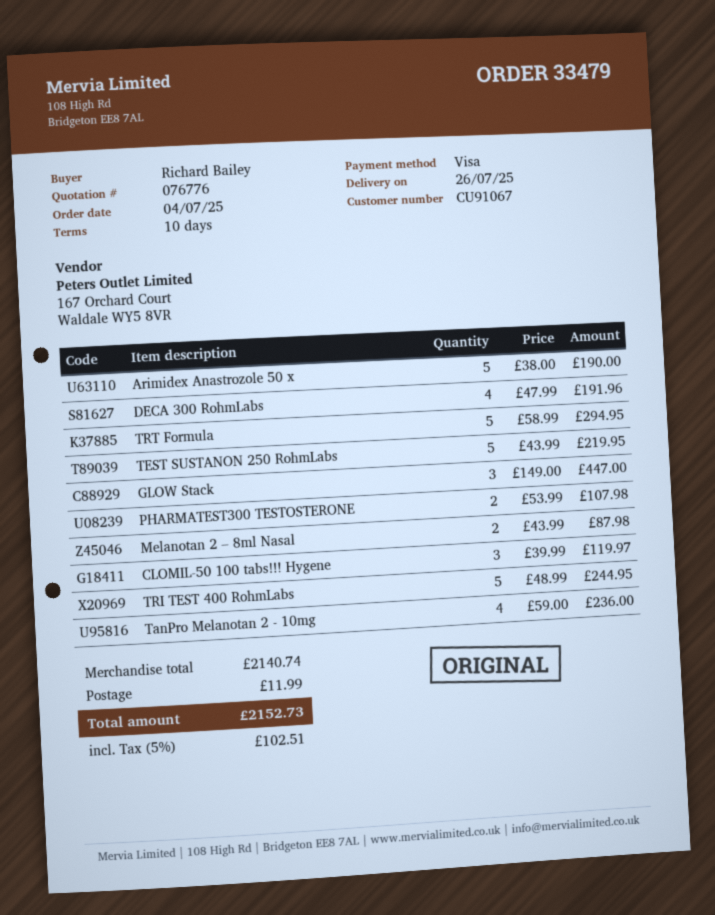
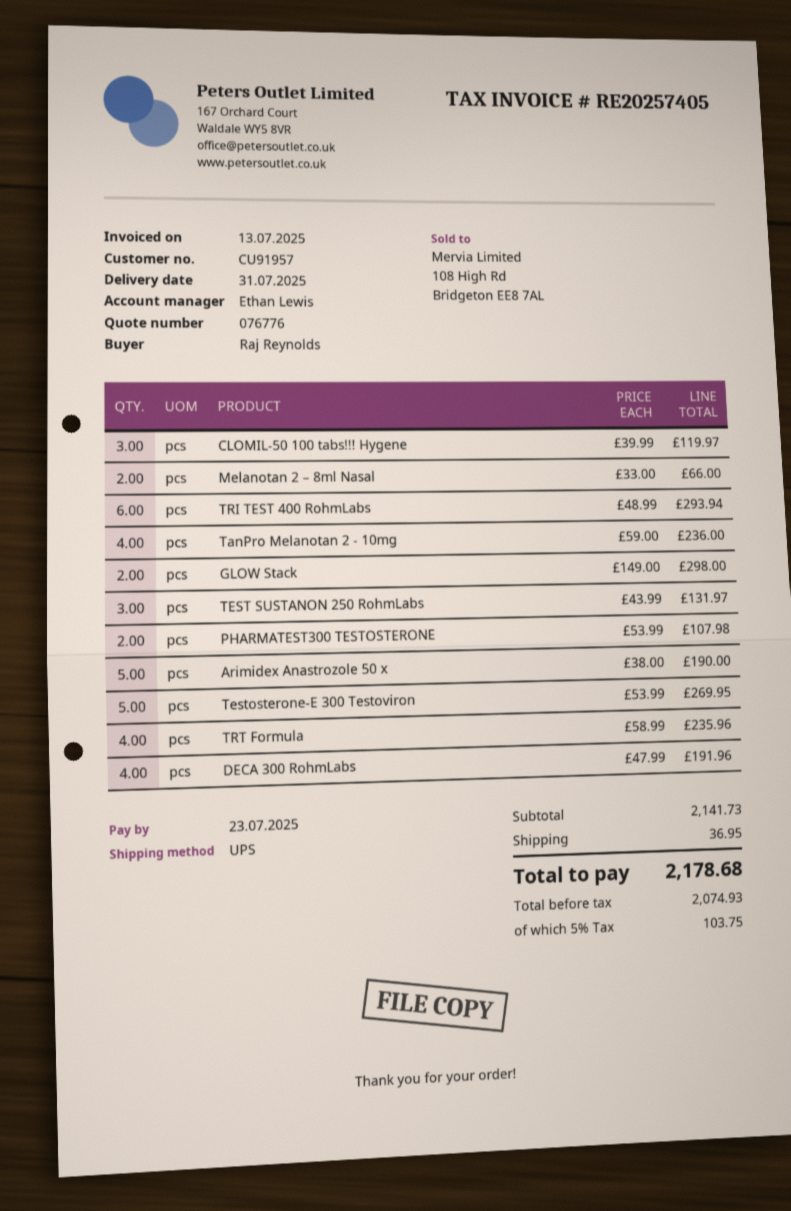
delivery date: 2025-07-26 -> 2025-07-31
customer number: CU91067 -> CU91957
ordered by: Richard Bailey -> Raj Reynolds
TRT Formula: 5 x 58.99 = 294.95 -> 4 x 58.99 = 235.96
TEST SUSTANON 250 RohmLabs: 5 x 43.99 = 219.95 -> 3 x 43.99 = 131.97
GLOW Stack: 3 x 149.00 = 447.00 -> 2 x 149.00 = 298.00
Melanotan 2 – 8ml Nasal: 2 x 43.99 = 87.98 -> 2 x 33.00 = 66.00
TRI TEST 400 RohmLabs: 5 x 48.99 = 244.95 -> 6 x 48.99 = 293.94
Testosterone-E 300 Testoviron: none -> 5 x 53.99 = 269.95
subtotal: 2140.74 -> 2141.73
shipping: 11.99 -> 36.95
tax: 5% = 102.51 -> 5% = 103.75
total: 2152.73 -> 2178.68

